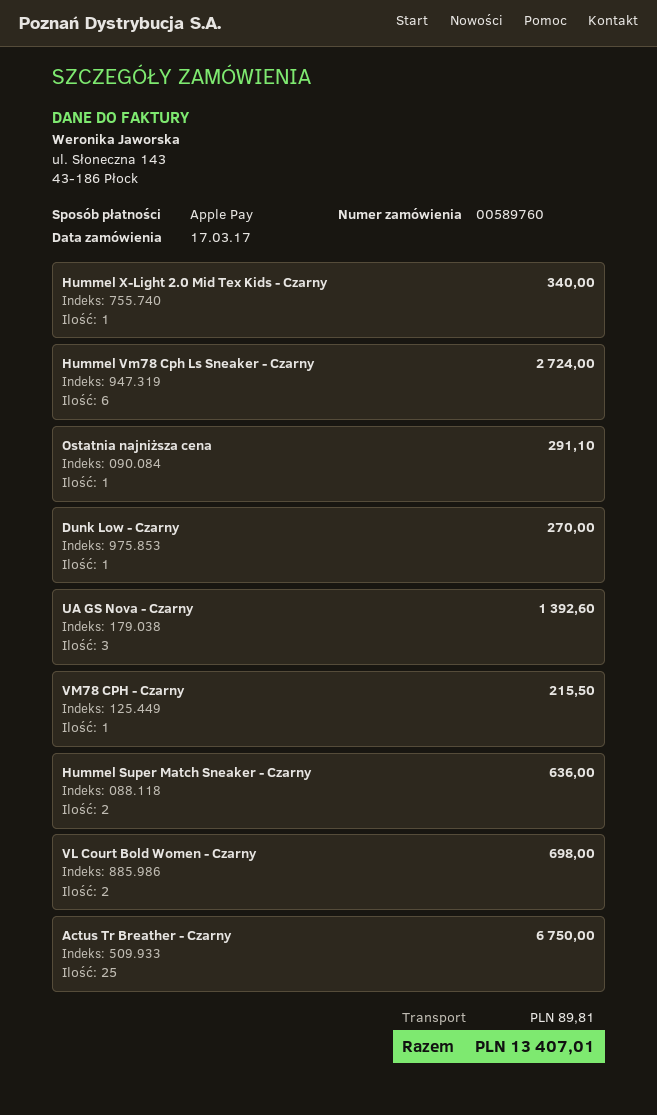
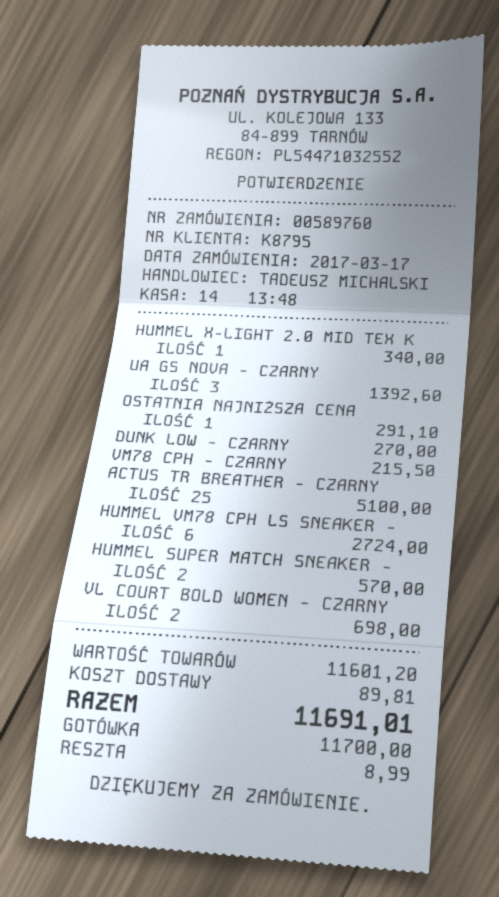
payment method: Apple Pay -> cash
Hummel Super Match Sneaker - Czarny: 2 for 636.00 -> 2 for 570.00
Actus Tr Breather - Czarny: 25 for 6750.00 -> 25 for 5100.00
total: 13407.01 -> 11691.01

